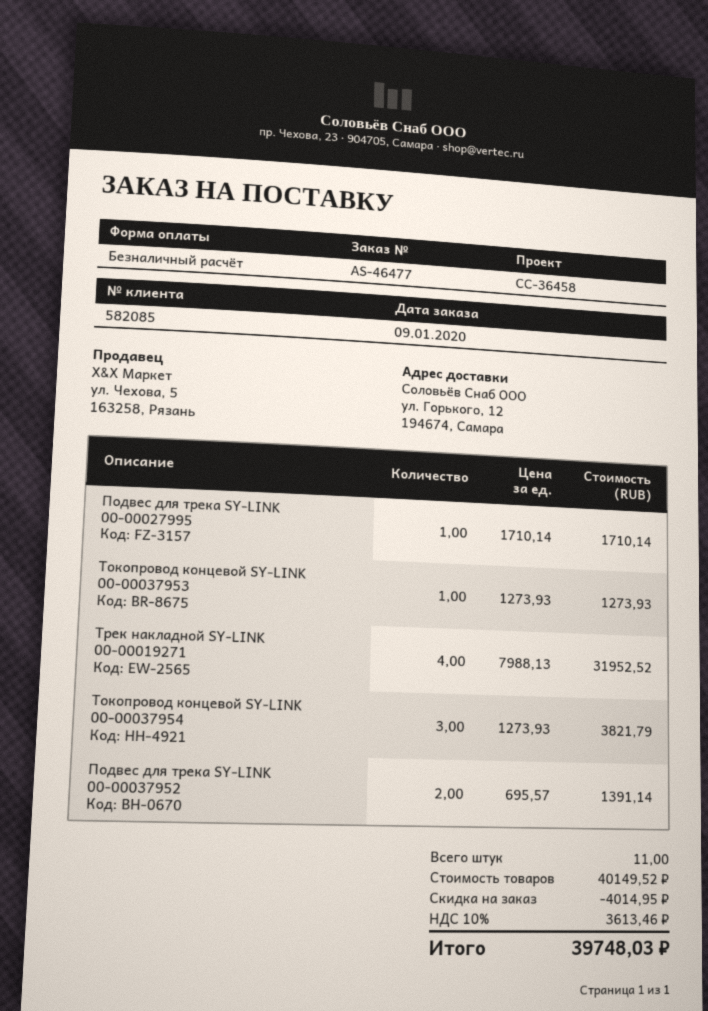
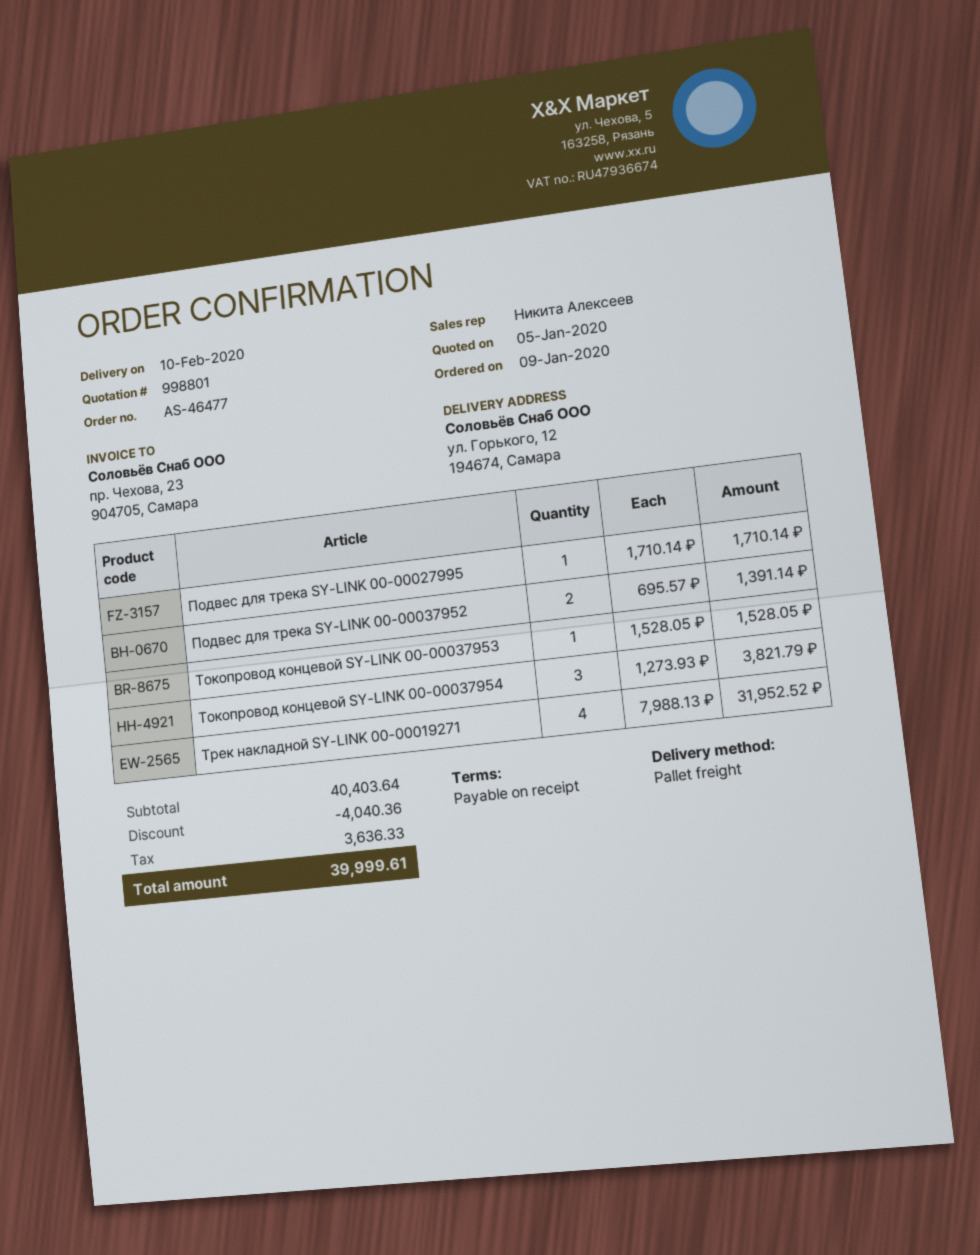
Токопровод концевой SY-LINK 00-00037953: 1 x 1273.93 = 1273.93 -> 1 x 1528.05 = 1528.05
subtotal: 40149.52 -> 40403.64
discount: 4014.95 -> 4040.36
tax: 3613.46 -> 3636.33
total: 39748.03 -> 39999.61

